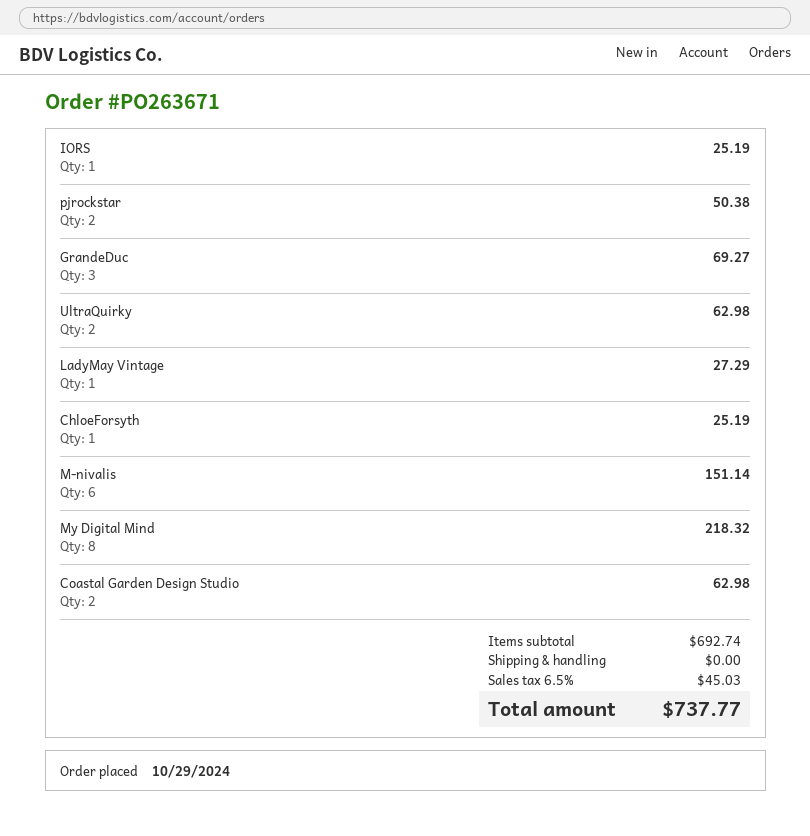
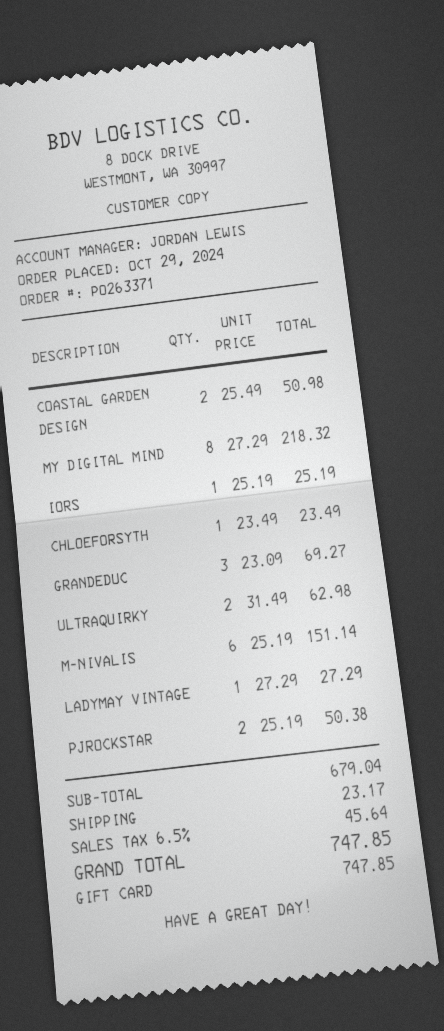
order number: PO263671 -> PO263371
ChloeForsyth: 1 for 25.19 -> 1 for 23.49
Coastal Garden Design Studio: 2 for 62.98 -> 2 for 50.98
subtotal: 692.74 -> 679.04
shipping: 0.00 -> 23.17
tax: 6.5% = 45.03 -> 6.5% = 45.64
total: 737.77 -> 747.85

